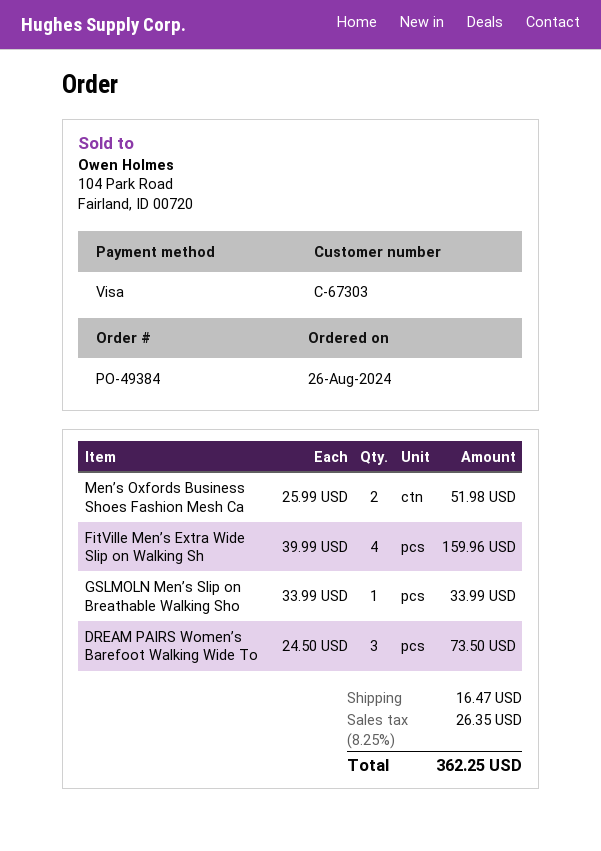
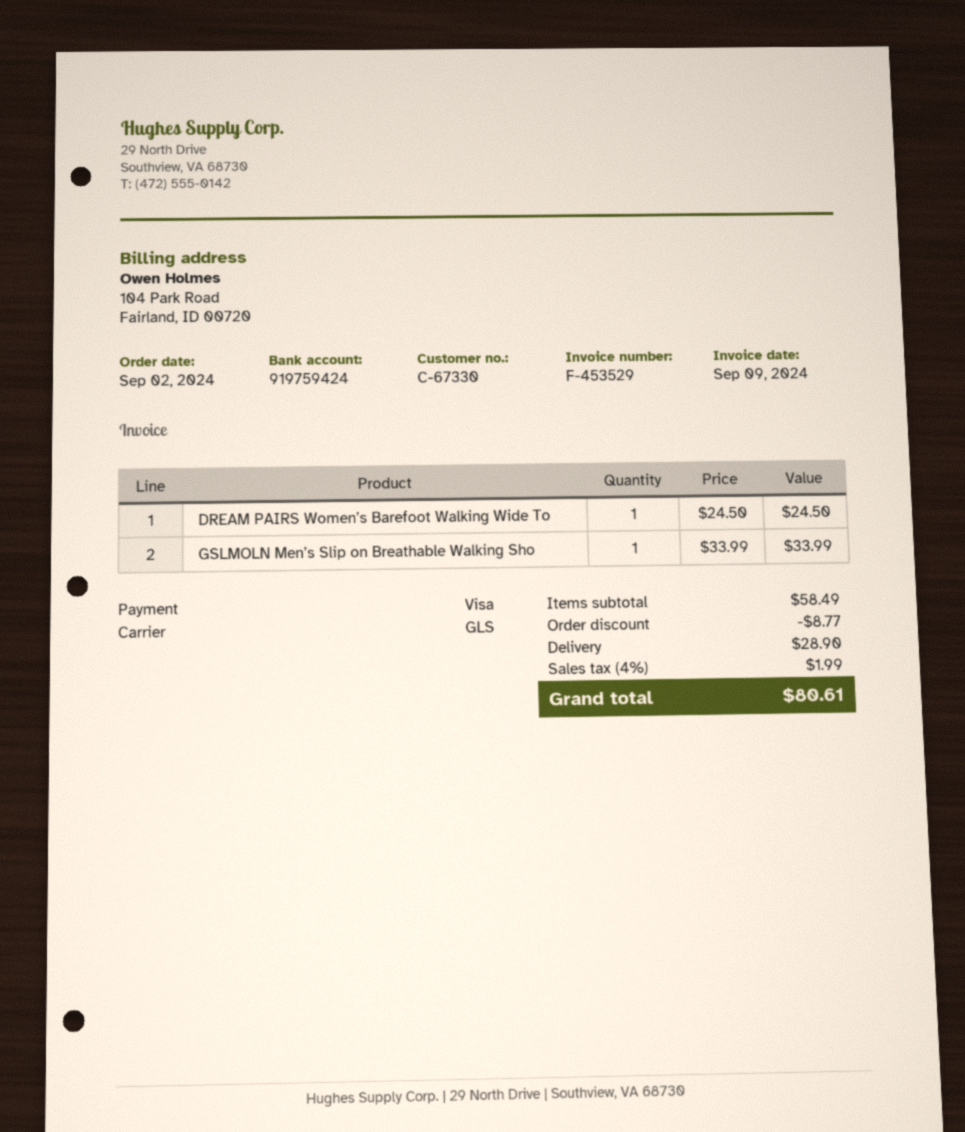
order date: 2024-08-26 -> 2024-09-02
customer number: C-67303 -> C-67330
Men’s Oxfords Business Shoes Fashion Mesh Ca: 2 x 25.99 = 51.98 -> none
FitVille Men’s Extra Wide Slip on Walking Sh: 4 x 39.99 = 159.96 -> none
DREAM PAIRS Women’s Barefoot Walking Wide To: 3 x 24.50 = 73.50 -> 1 x 24.50 = 24.50
discount: none -> 8.77
shipping: 16.47 -> 28.90
tax: 8.25% = 26.35 -> 4% = 1.99
total: 362.25 -> 80.61

